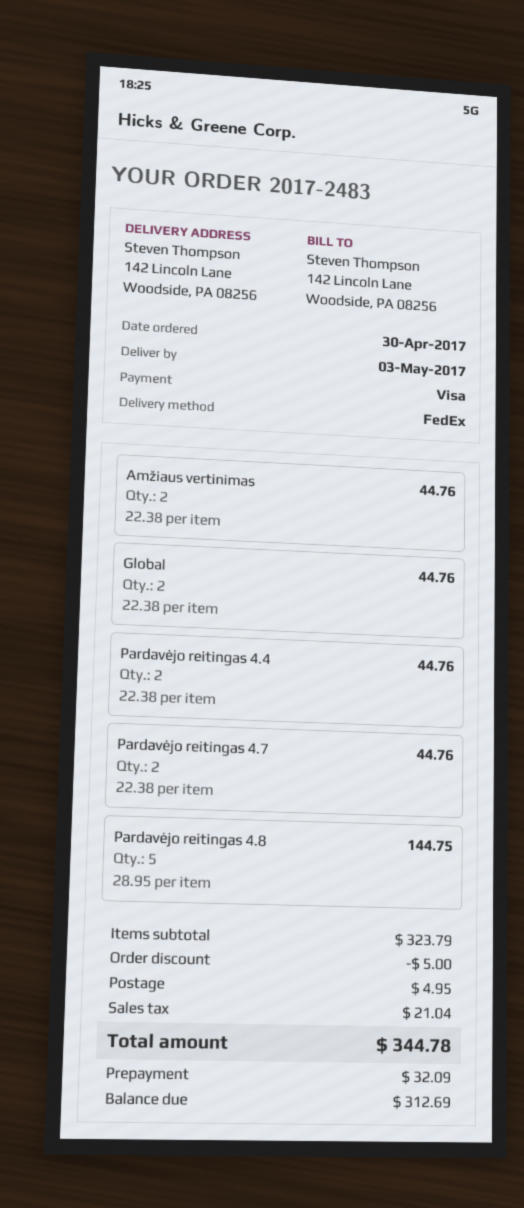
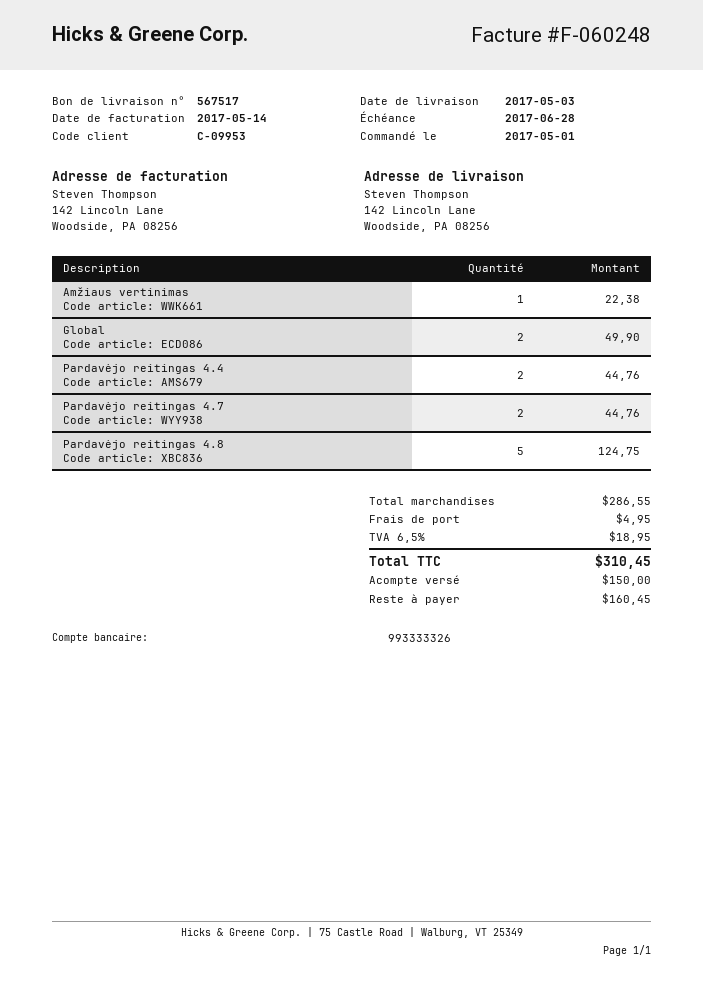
order date: 2017-04-30 -> 2017-05-01
Amžiaus vertinimas: 2 for 44.76 -> 1 for 22.38
Global: 2 for 44.76 -> 2 for 49.90
Pardavėjo reitingas 4.8: 5 for 144.75 -> 5 for 124.75
subtotal: 323.79 -> 286.55
discount: 5.00 -> none
tax: 21.04 -> 18.95
total: 344.78 -> 310.45
deposit: 32.09 -> 150.00
balance: 312.69 -> 160.45

